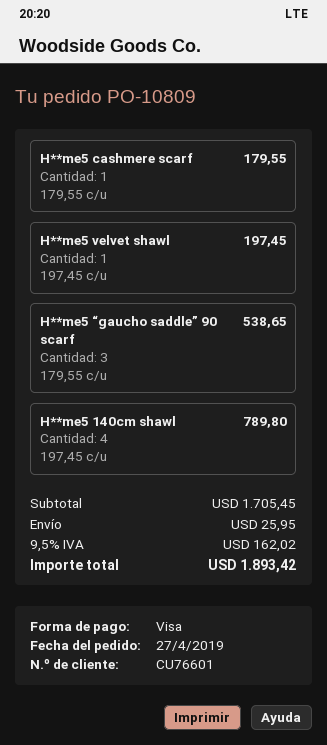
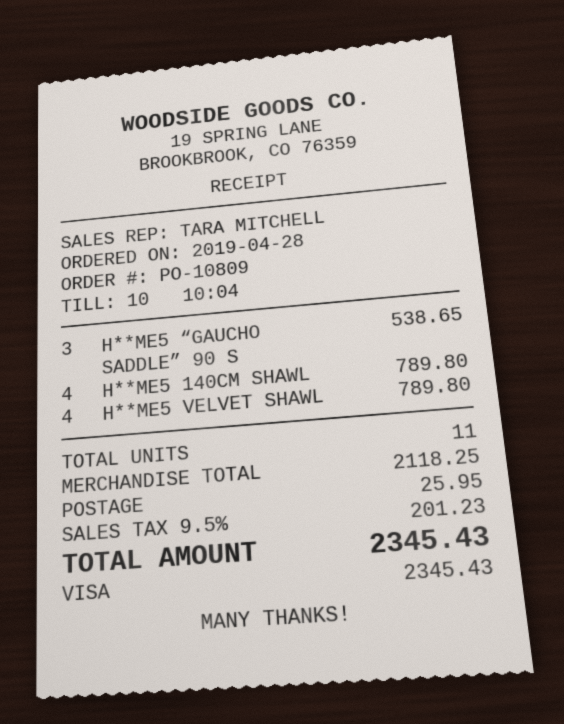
order date: 2019-04-27 -> 2019-04-28
H**me5 cashmere scarf: 1 for 179.55 -> none
H**me5 velvet shawl: 1 for 197.45 -> 4 for 789.80
subtotal: 1705.45 -> 2118.25
tax: 9.5% = 162.02 -> 9.5% = 201.23
total: 1893.42 -> 2345.43

